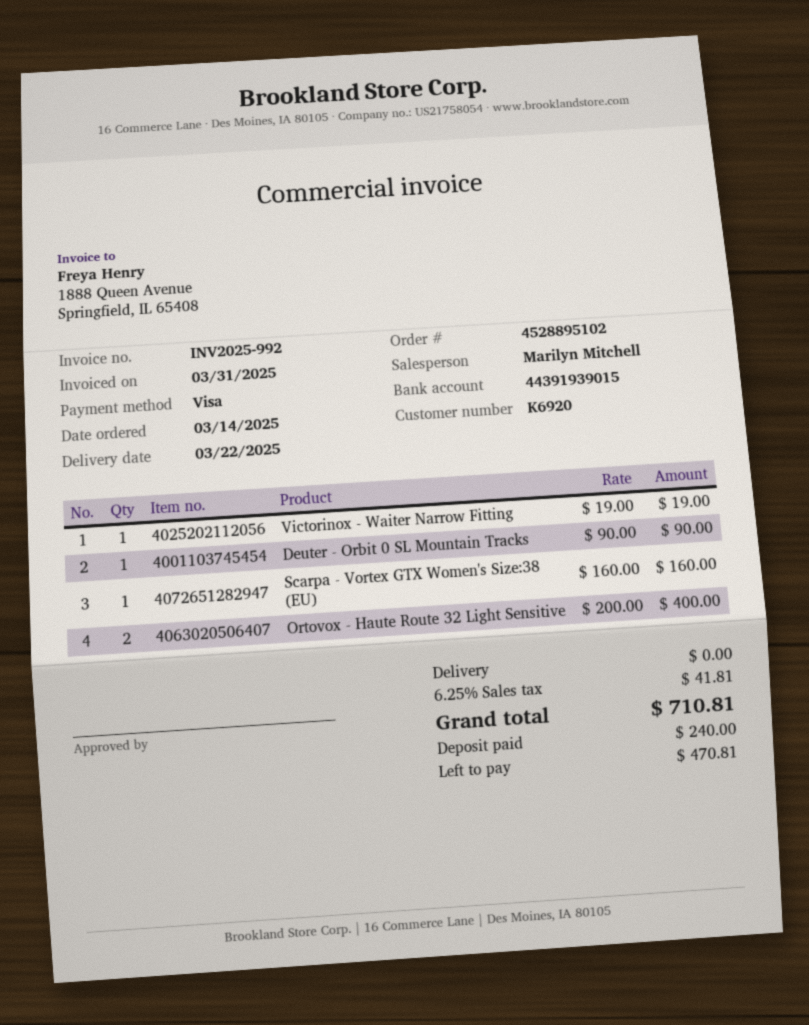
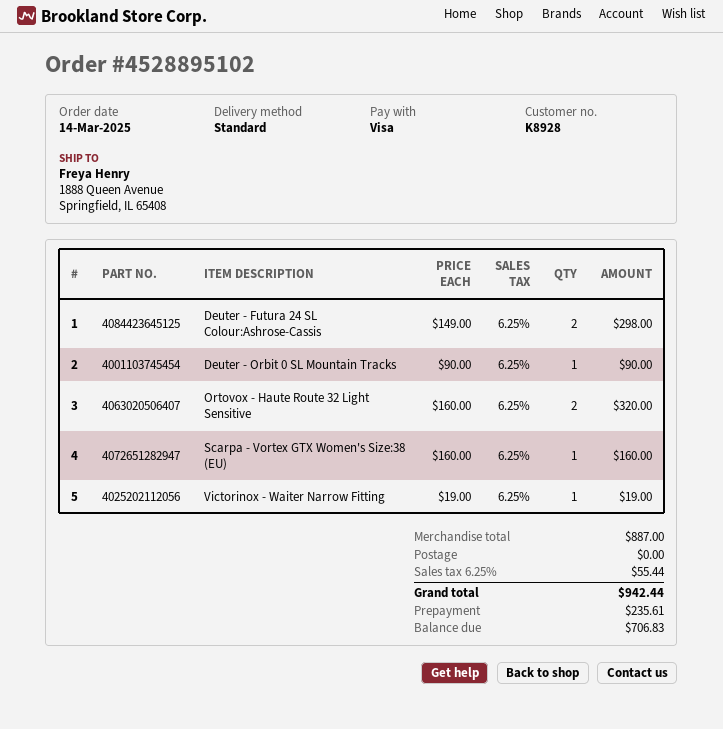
customer number: K6920 -> K8928
Ortovox - Haute Route 32 Light Sensitive: 2 x 200.00 = 400.00 -> 2 x 160.00 = 320.00
Deuter - Futura 24 SL Colour:Ashrose-Cassis: none -> 2 x 149.00 = 298.00
tax: 6.25% = 41.81 -> 6.25% = 55.44
total: 710.81 -> 942.44
deposit: 240.00 -> 235.61
balance: 470.81 -> 706.83

